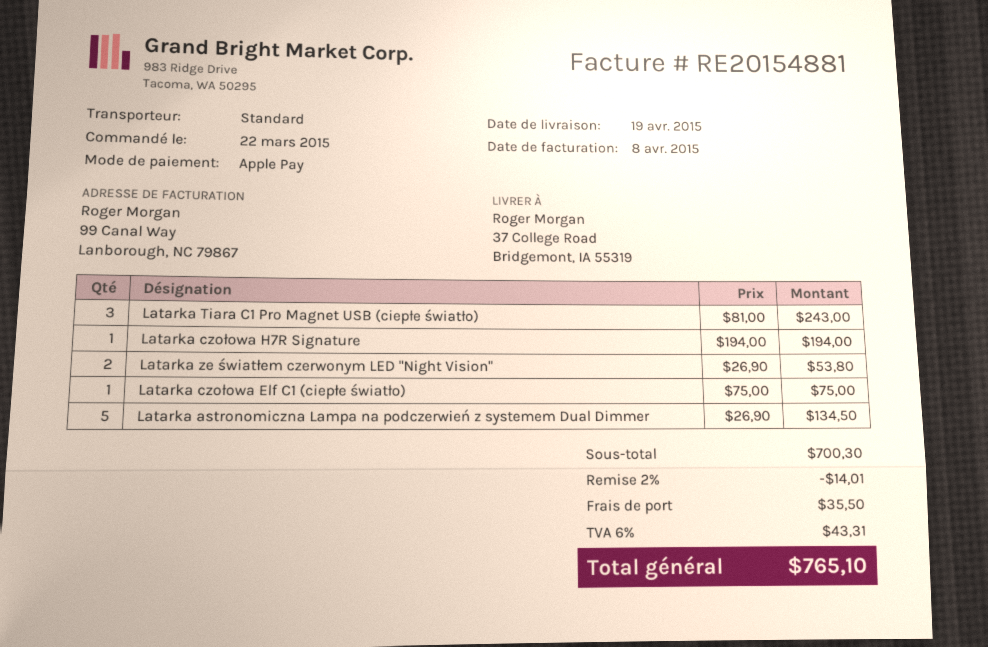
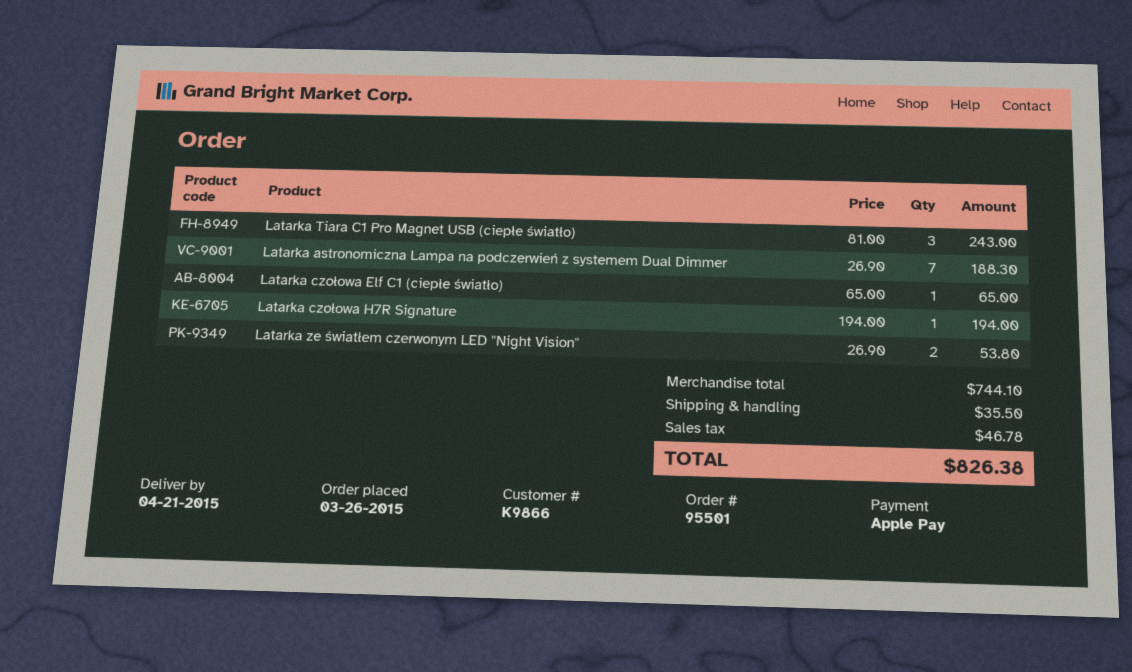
order date: 2015-03-22 -> 2015-03-26
delivery date: 2015-04-19 -> 2015-04-21
Latarka czołowa Elf C1 (ciepłe światło): 1 x 75.00 = 75.00 -> 1 x 65.00 = 65.00
Latarka astronomiczna Lampa na podczerwień z systemem Dual Dimmer: 5 x 26.90 = 134.50 -> 7 x 26.90 = 188.30
subtotal: 700.30 -> 744.10
discount: 2% = 14.01 -> none
tax: 43.31 -> 46.78
total: 765.10 -> 826.38

